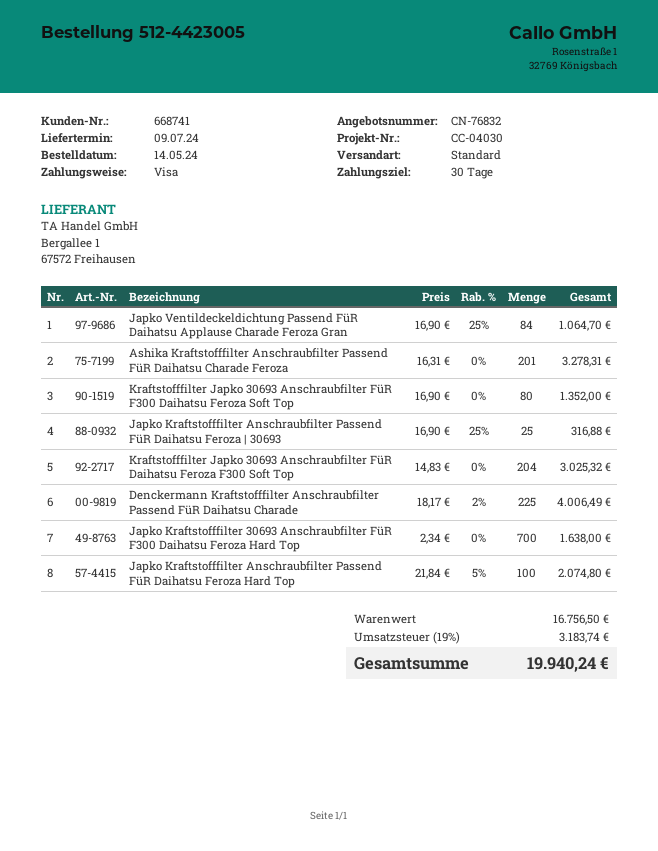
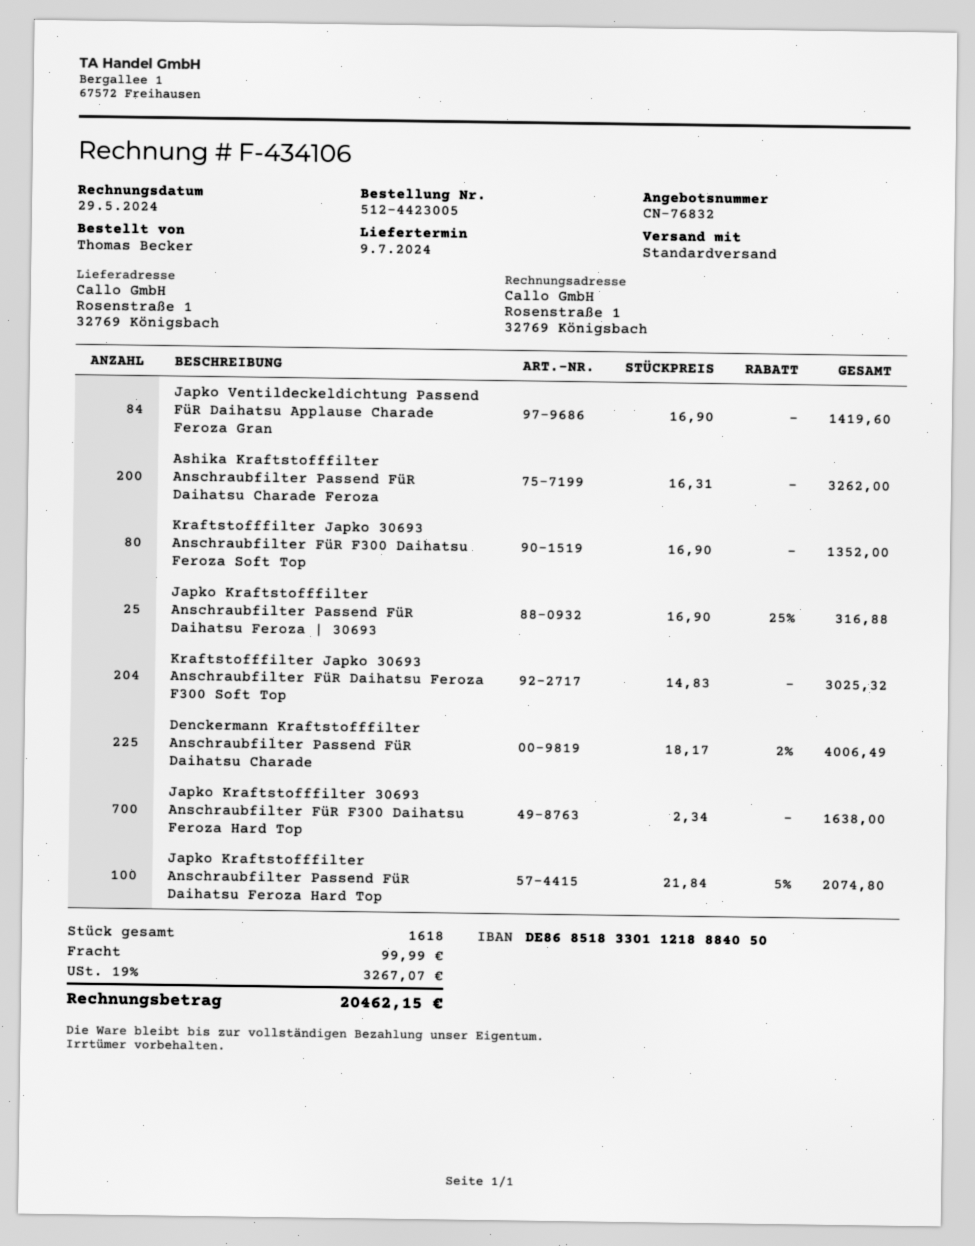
Japko Ventildeckeldichtung Passend FüR Daihatsu Applause Charade Feroza Gran: 84 x 16.90 - 25% = 1064.70 -> 84 x 16.90 = 1419.60
Ashika Kraftstofffilter Anschraubfilter Passend FüR Daihatsu Charade Feroza: 201 x 16.31 = 3278.31 -> 200 x 16.31 = 3262.00
shipping: none -> 99.99
tax: 19% = 3183.74 -> 19% = 3267.07
total: 19940.24 -> 20462.15

